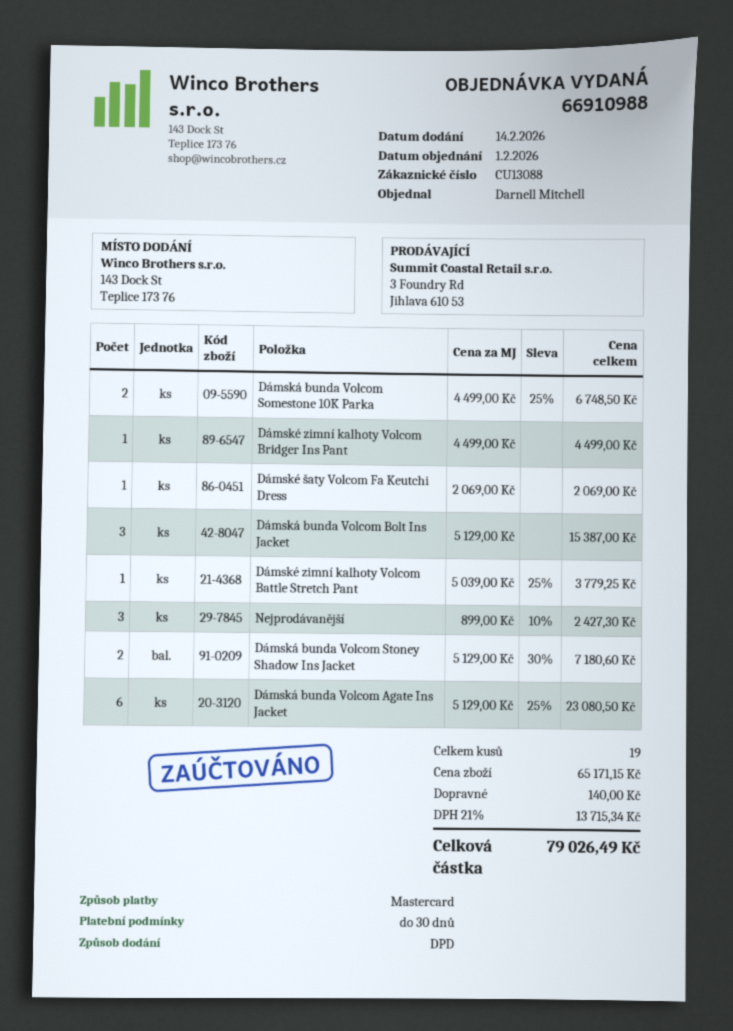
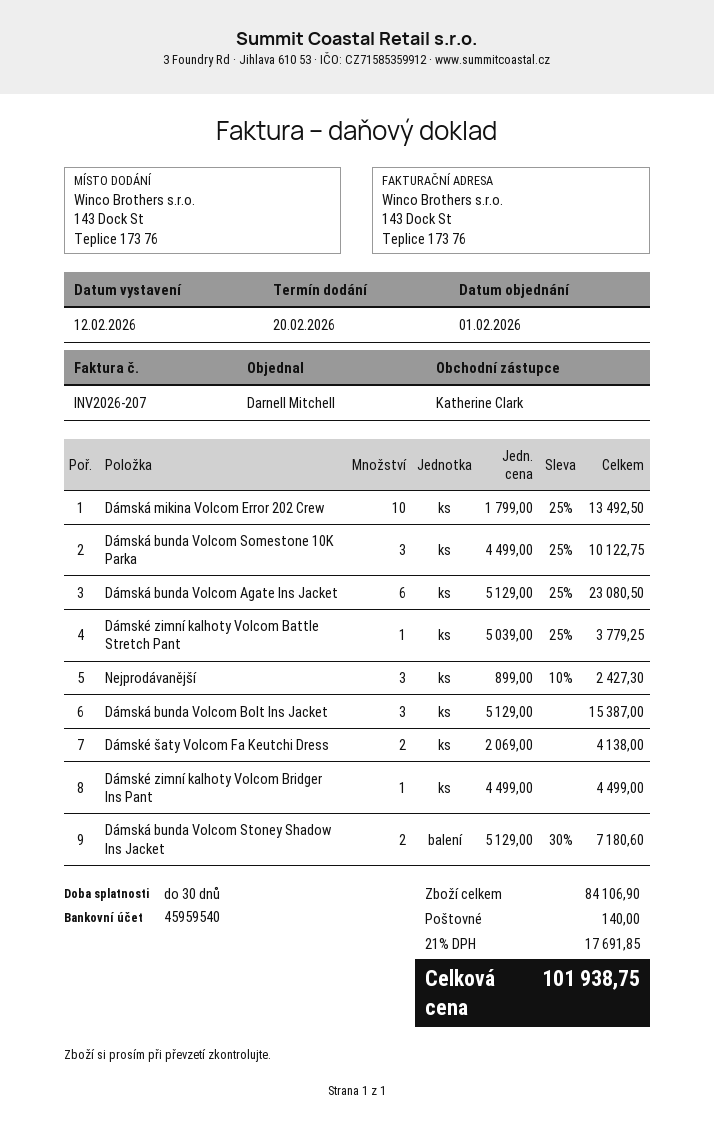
delivery date: 2026-02-14 -> 2026-02-20
Dámská bunda Volcom Somestone 10K Parka: 2 x 4499.00 - 25% = 6748.50 -> 3 x 4499.00 - 25% = 10122.75
Dámské šaty Volcom Fa Keutchi Dress: 1 x 2069.00 = 2069.00 -> 2 x 2069.00 = 4138.00
Dámská mikina Volcom Error 202 Crew: none -> 10 x 1799.00 - 25% = 13492.50
subtotal: 65171.15 -> 84106.90
tax: 21% = 13715.34 -> 21% = 17691.85
total: 79026.49 -> 101938.75

